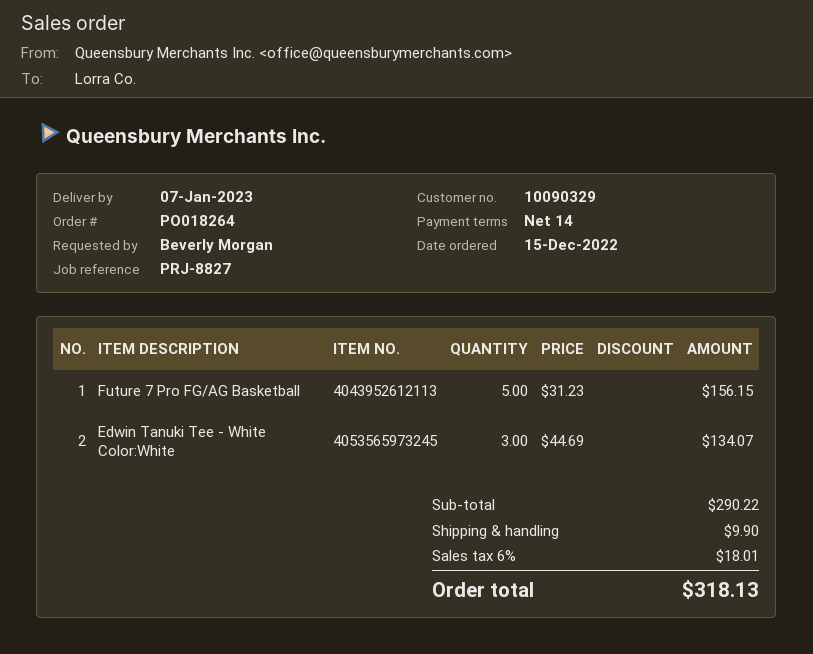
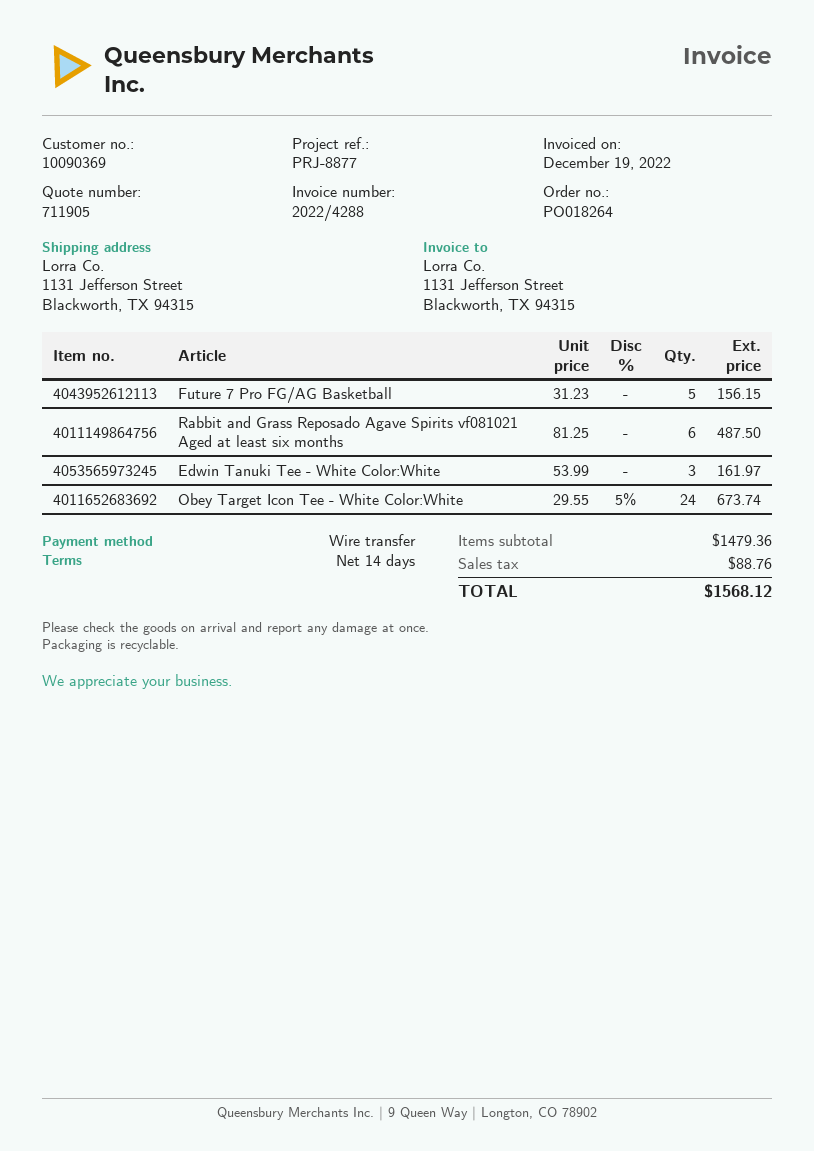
customer number: 10090329 -> 10090369
reference: PRJ-8827 -> PRJ-8877
Edwin Tanuki Tee - White Color:White: 3 x 44.69 = 134.07 -> 3 x 53.99 = 161.97
Rabbit and Grass Reposado Agave Spirits vf081021 Aged at least six months: none -> 6 x 81.25 = 487.50
Obey Target Icon Tee - White Color:White: none -> 24 x 29.55 - 5% = 673.74
subtotal: 290.22 -> 1479.36
shipping: 9.90 -> none
tax: 18.01 -> 88.76
total: 318.13 -> 1568.12

